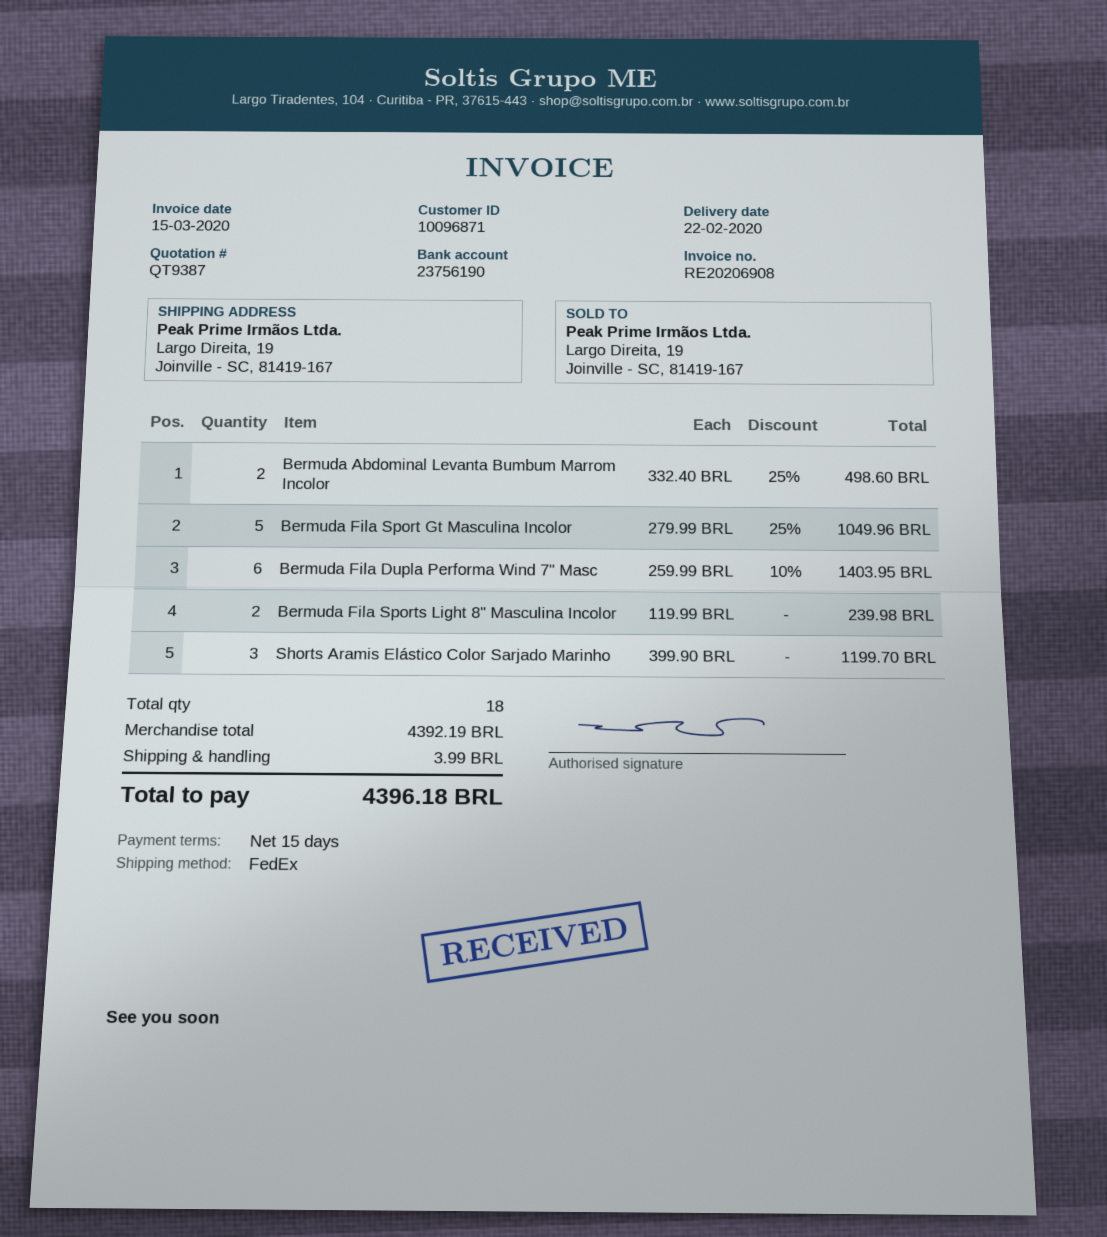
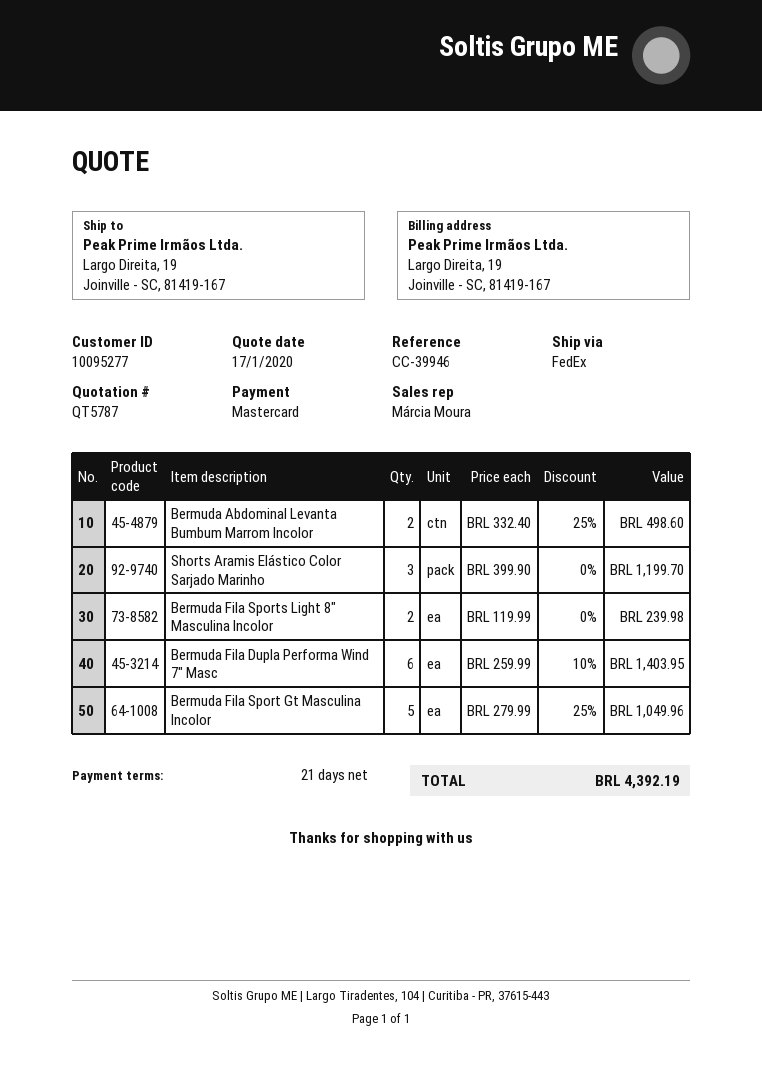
quote number: QT9387 -> QT5787
payment terms: 15 days -> 21 days
customer number: 10096871 -> 10095277
shipping: 3.99 -> none
total: 4396.18 -> 4392.19

